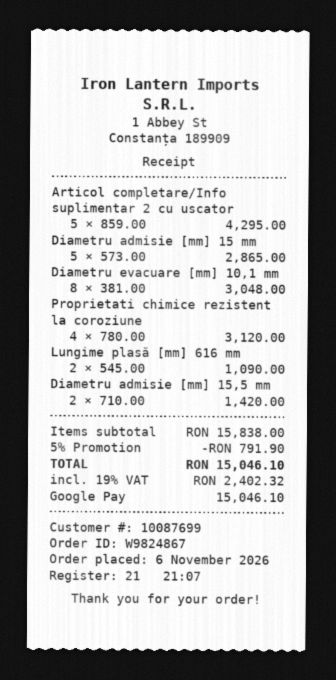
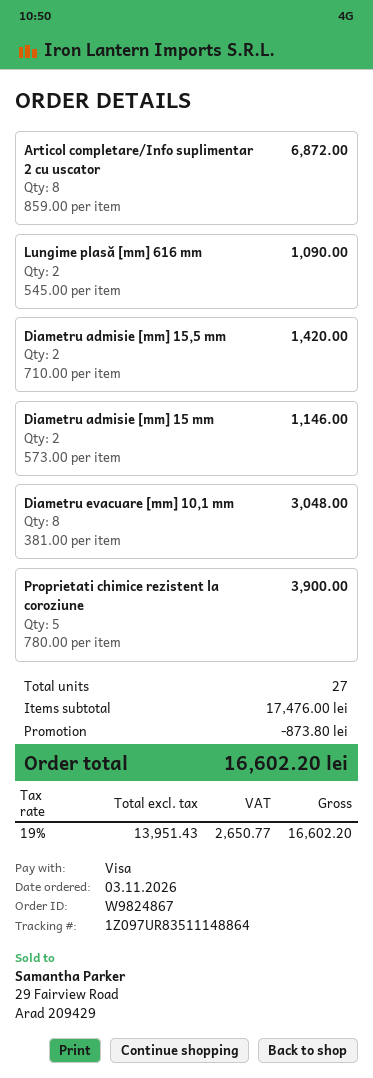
order date: 2026-11-06 -> 2026-11-03
payment method: Google Pay -> Visa
Articol completare/Info suplimentar 2 cu uscator: 5 x 859.00 = 4295.00 -> 8 x 859.00 = 6872.00
Diametru admisie [mm] 15 mm: 5 x 573.00 = 2865.00 -> 2 x 573.00 = 1146.00
Proprietati chimice rezistent la coroziune: 4 x 780.00 = 3120.00 -> 5 x 780.00 = 3900.00
subtotal: 15838.00 -> 17476.00
discount: 791.90 -> 873.80
tax: 19% = 2402.32 -> 19% = 2650.77
total: 15046.10 -> 16602.20

